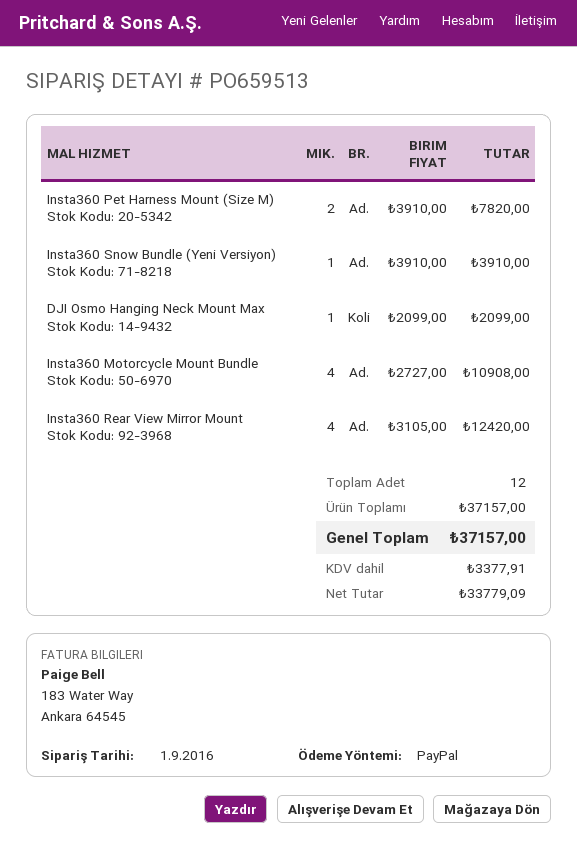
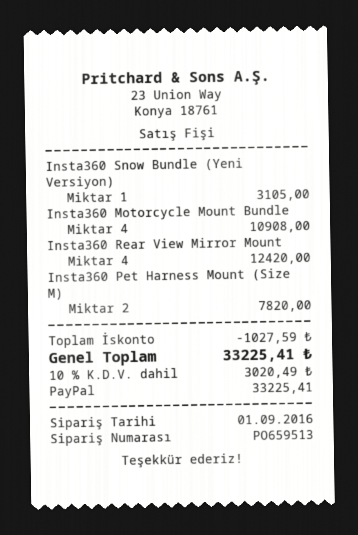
Insta360 Snow Bundle (Yeni Versiyon): 1 for 3910.00 -> 1 for 3105.00
DJI Osmo Hanging Neck Mount Max: 1 for 2099.00 -> none
discount: none -> 1027.59
tax: 3377.91 -> 3020.49
total: 37157.00 -> 33225.41

